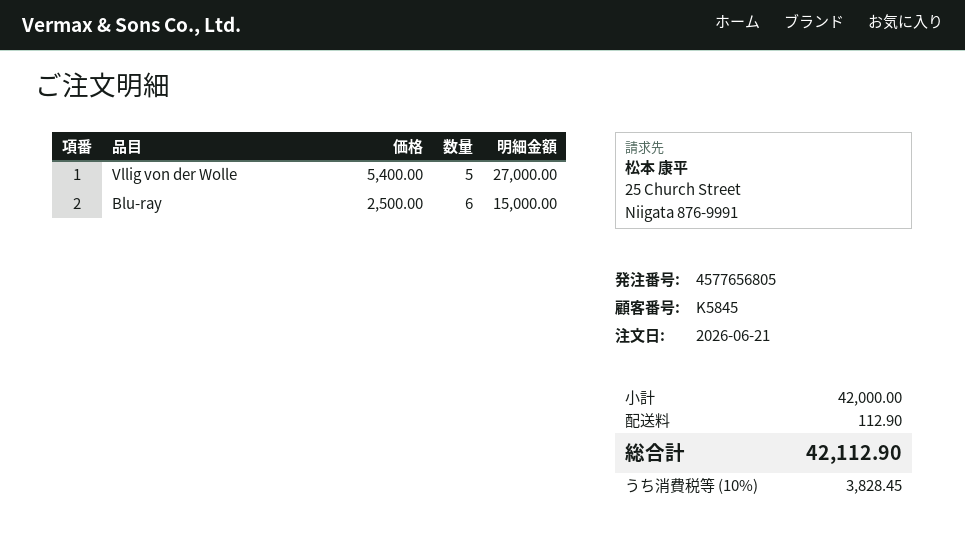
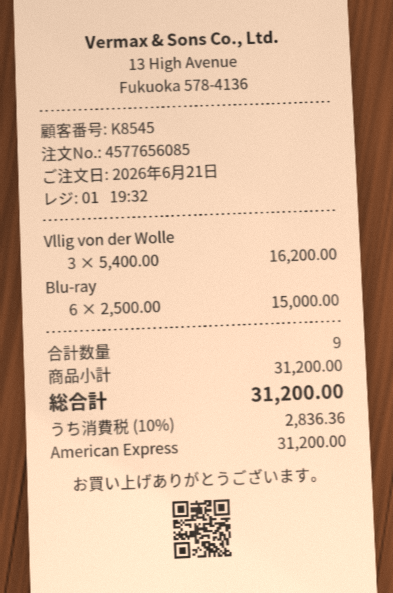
order number: 4577656805 -> 4577656085
customer number: K5845 -> K8545
Vllig von der Wolle: 5 x 5400.00 = 27000.00 -> 3 x 5400.00 = 16200.00
subtotal: 42000.00 -> 31200.00
shipping: 112.90 -> none
tax: 10% = 3828.45 -> 10% = 2836.36
total: 42112.90 -> 31200.00

